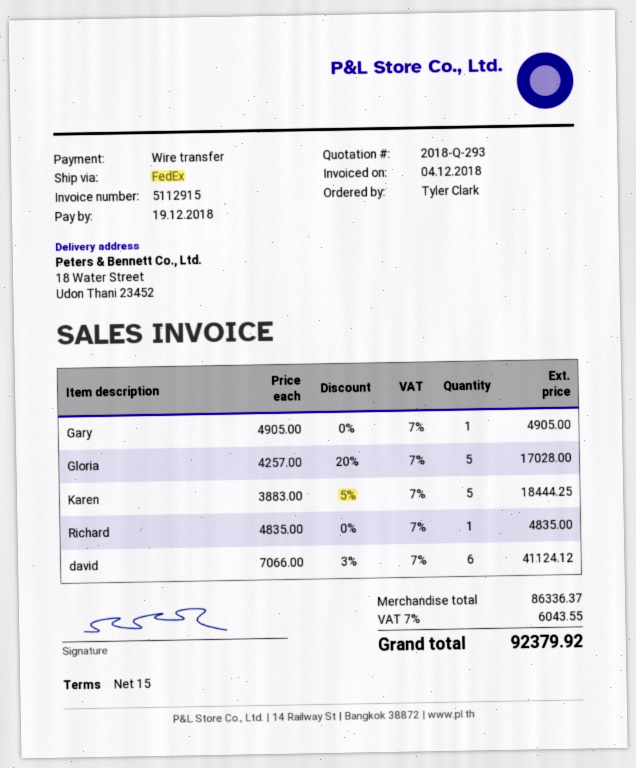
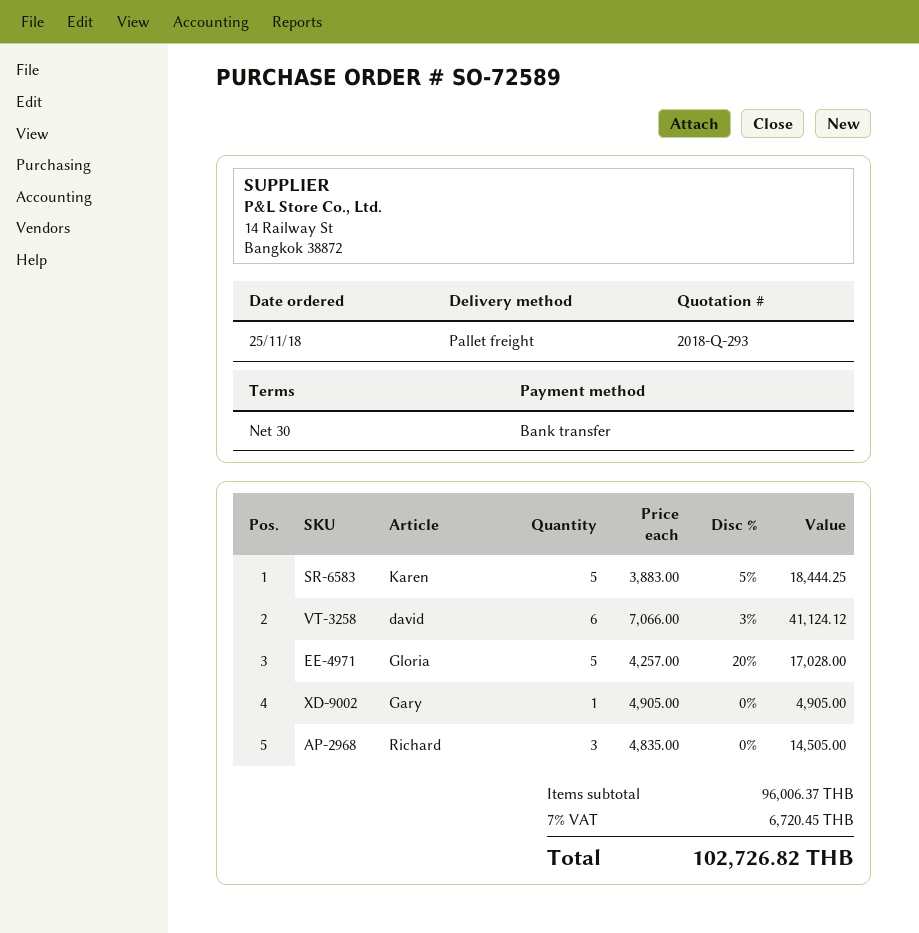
payment terms: 15 days -> 30 days
shipping method: FedEx -> pallet freight
Richard: 1 x 4835.00 = 4835.00 -> 3 x 4835.00 = 14505.00
subtotal: 86336.37 -> 96006.37
tax: 7% = 6043.55 -> 7% = 6720.45
total: 92379.92 -> 102726.82

